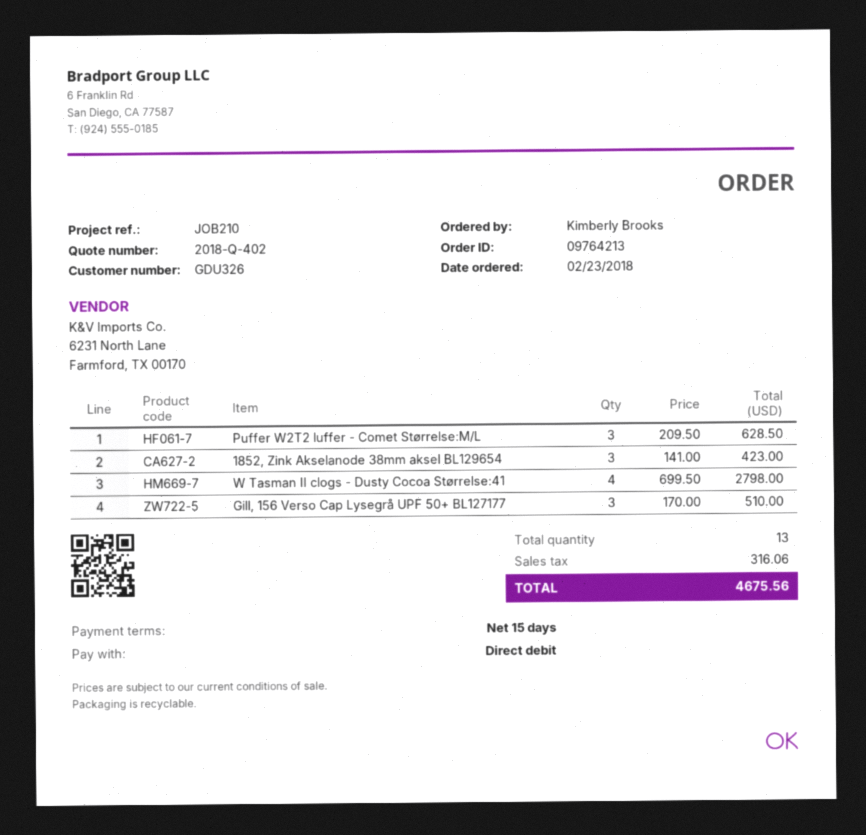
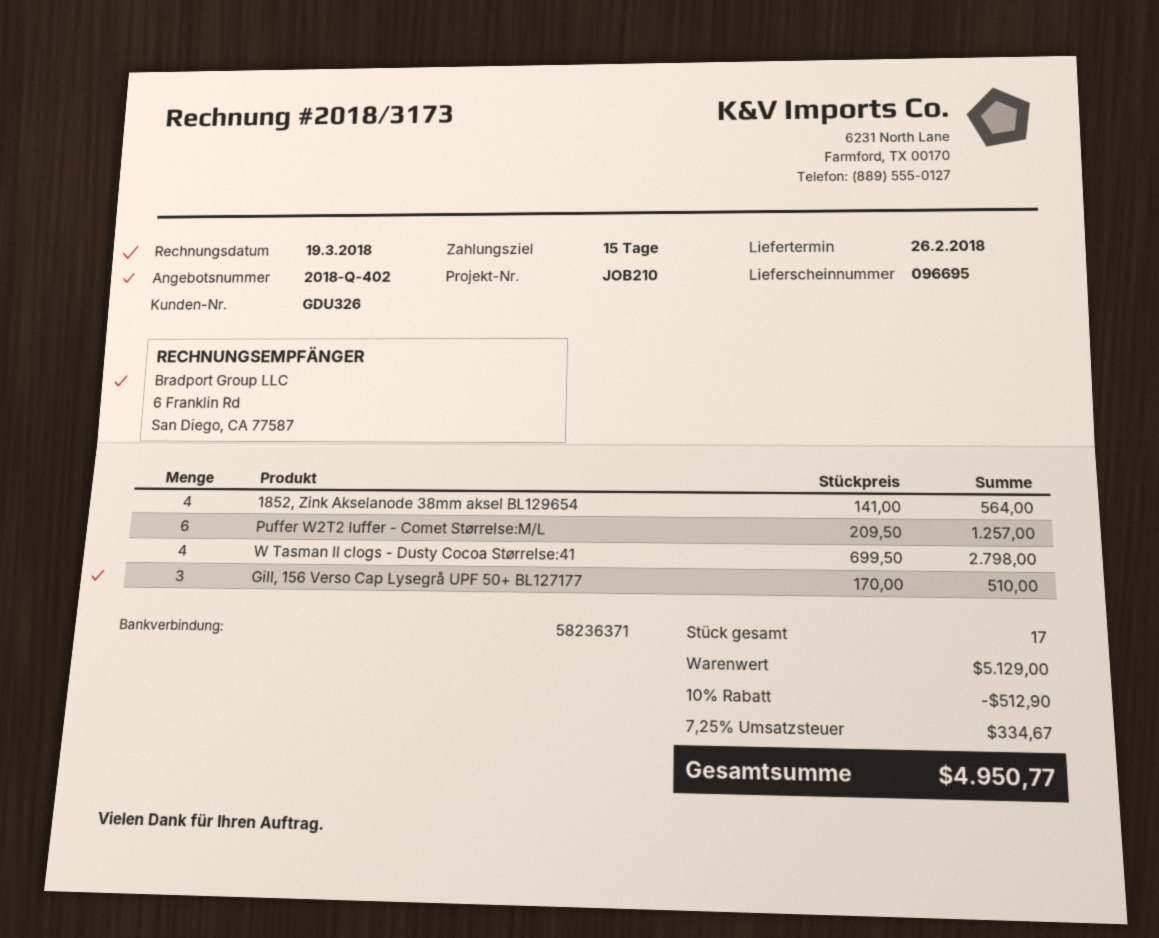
Puffer W2T2 luffer - Comet Størrelse:M/L: 3 x 209.50 = 628.50 -> 6 x 209.50 = 1257.00
1852, Zink Akselanode 38mm aksel BL129654: 3 x 141.00 = 423.00 -> 4 x 141.00 = 564.00
total quantity: 13 -> 17
discount: none -> 10% = 512.90
tax: 316.06 -> 334.67
total: 4675.56 -> 4950.77

